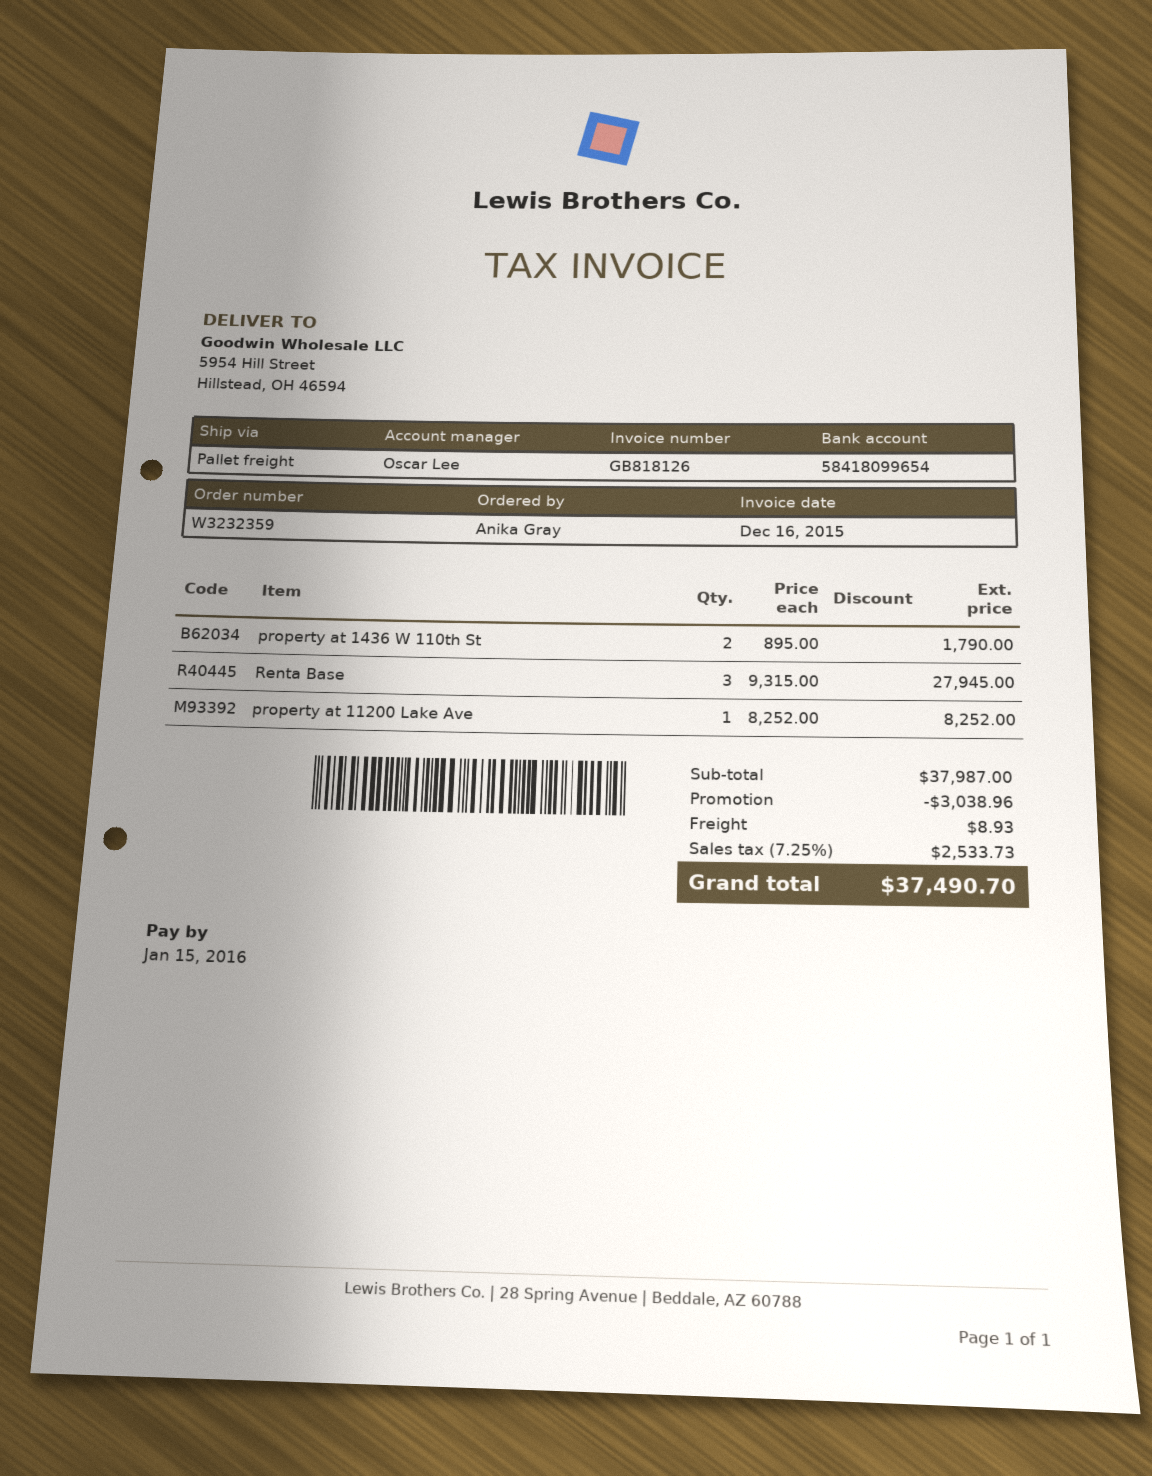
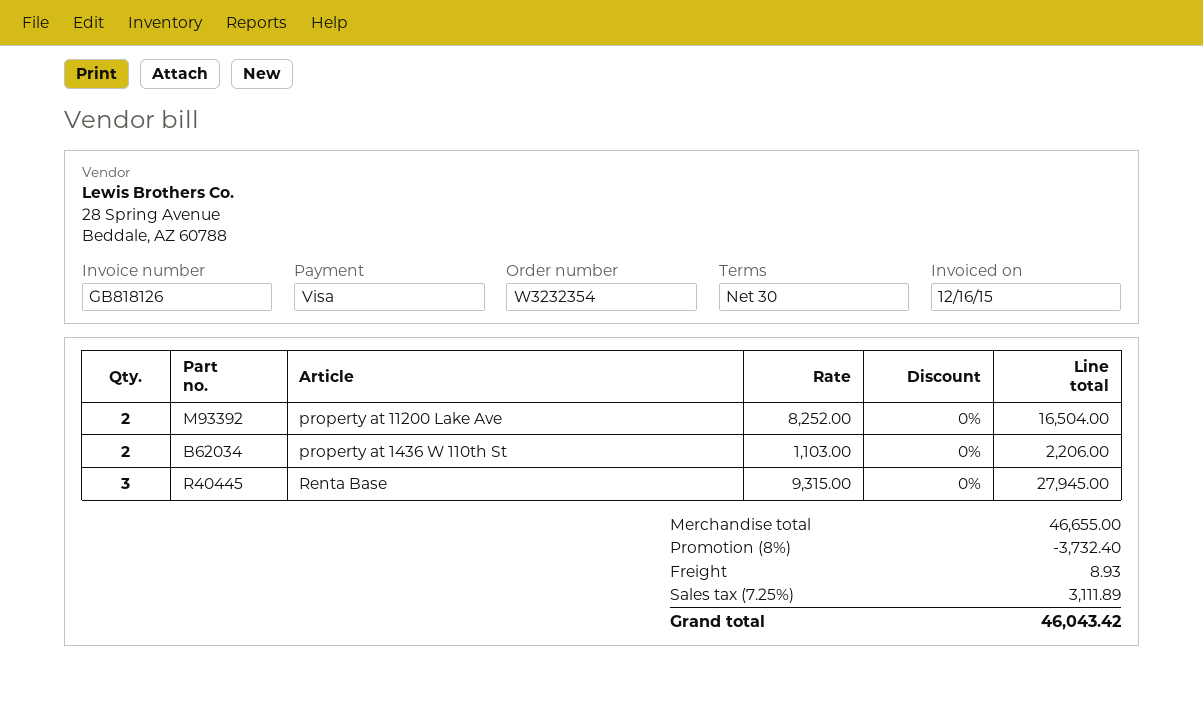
order number: W3232359 -> W3232354
property at 1436 W 110th St: 2 x 895.00 = 1790.00 -> 2 x 1103.00 = 2206.00
property at 11200 Lake Ave: 1 x 8252.00 = 8252.00 -> 2 x 8252.00 = 16504.00
subtotal: 37987.00 -> 46655.00
discount: 3038.96 -> 3732.40
tax: 7.25% = 2533.73 -> 7.25% = 3111.89
total: 37490.70 -> 46043.42

